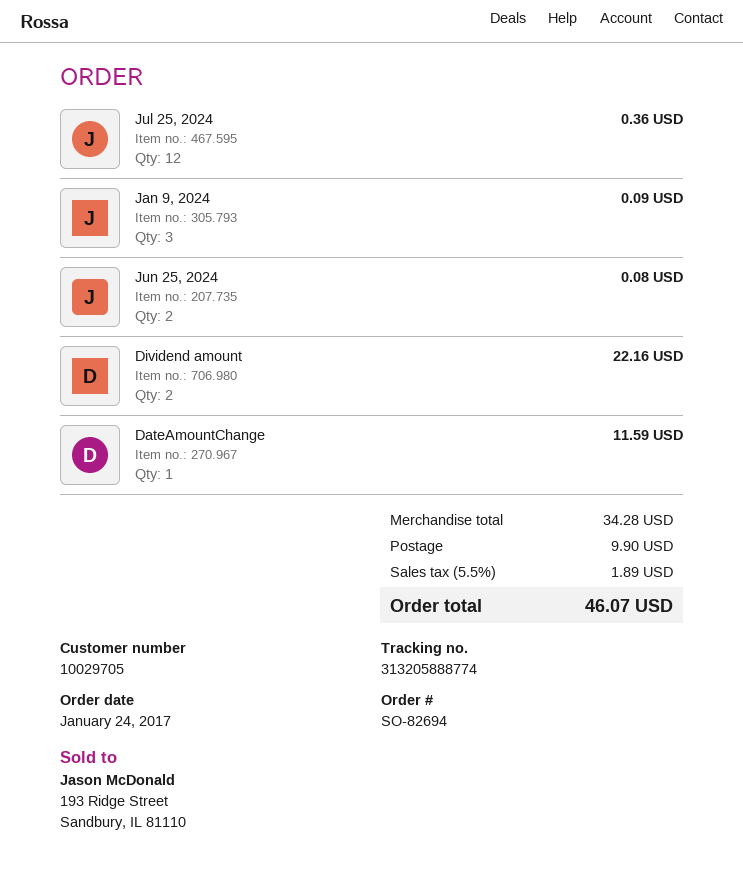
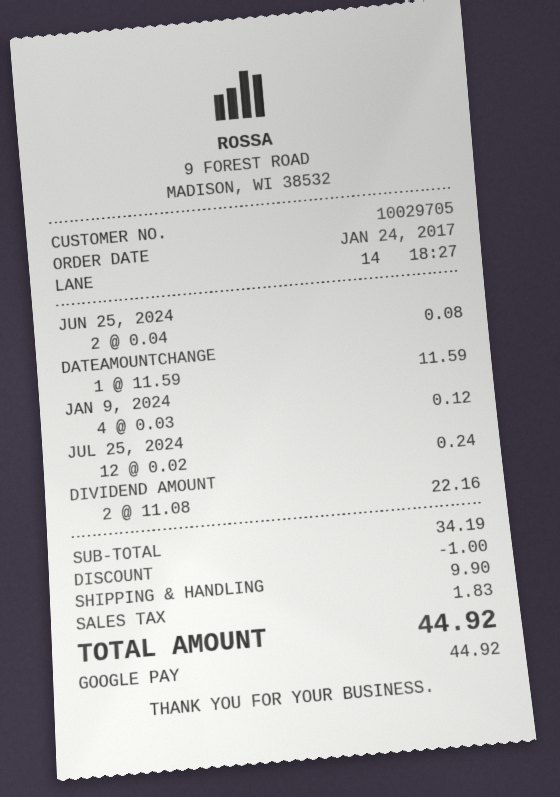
Jul 25, 2024: 12 for 0.36 -> 12 for 0.24
Jan 9, 2024: 3 for 0.09 -> 4 for 0.12
subtotal: 34.28 -> 34.19
discount: none -> 1.00
tax: 1.89 -> 1.83
total: 46.07 -> 44.92

